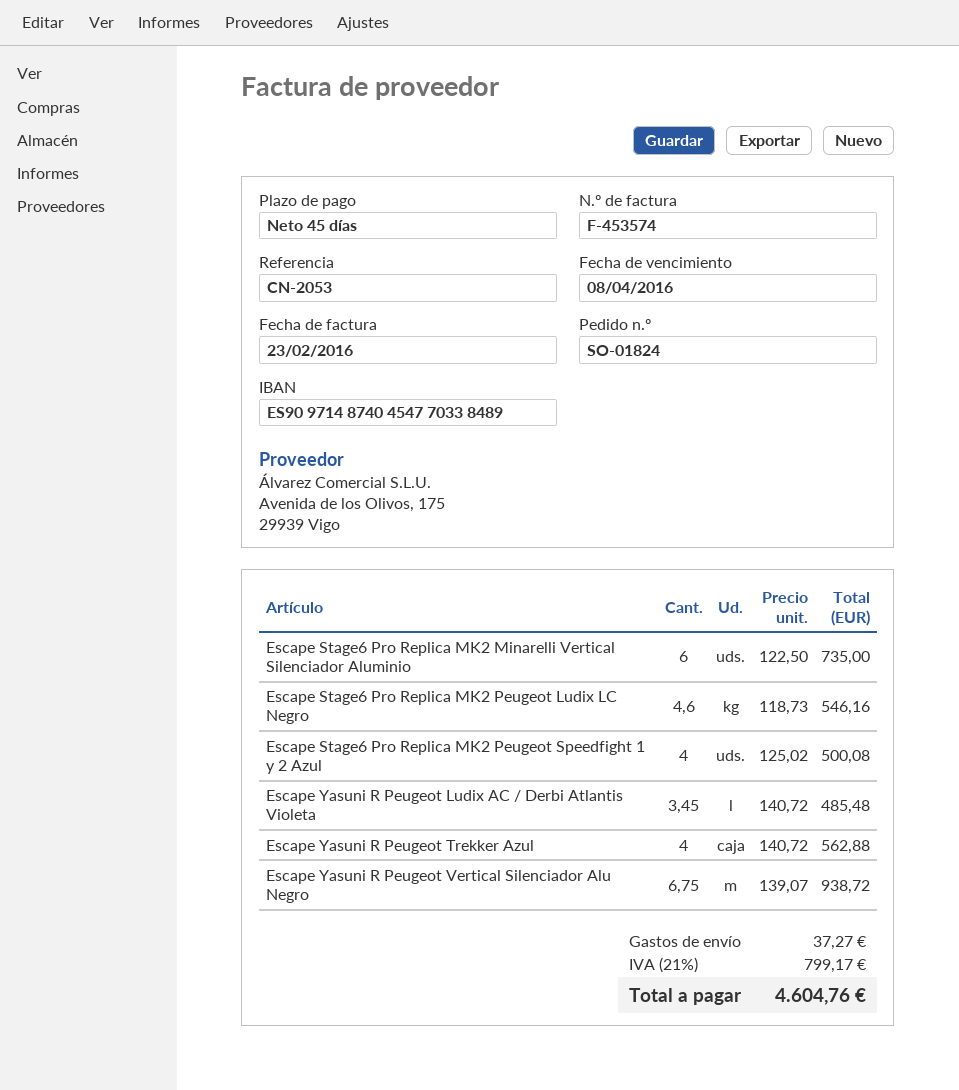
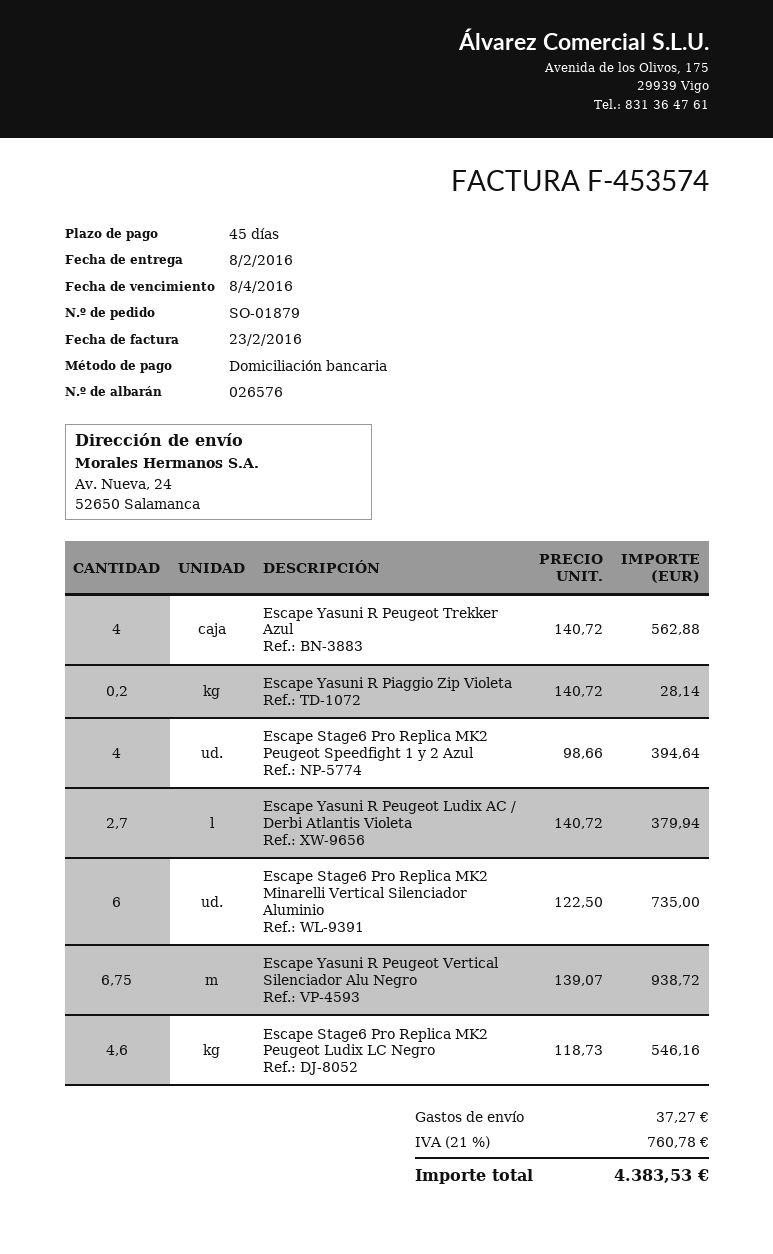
order number: SO-01824 -> SO-01879
Escape Stage6 Pro Replica MK2 Peugeot Speedfight 1 y 2 Azul: 4 x 125.02 = 500.08 -> 4 x 98.66 = 394.64
Escape Yasuni R Peugeot Ludix AC / Derbi Atlantis Violeta: 3.45 x 140.72 = 485.48 -> 2.7 x 140.72 = 379.94
Escape Yasuni R Piaggio Zip Violeta: none -> 0.2 x 140.72 = 28.14
tax: 21% = 799.17 -> 21% = 760.78
total: 4604.76 -> 4383.53

